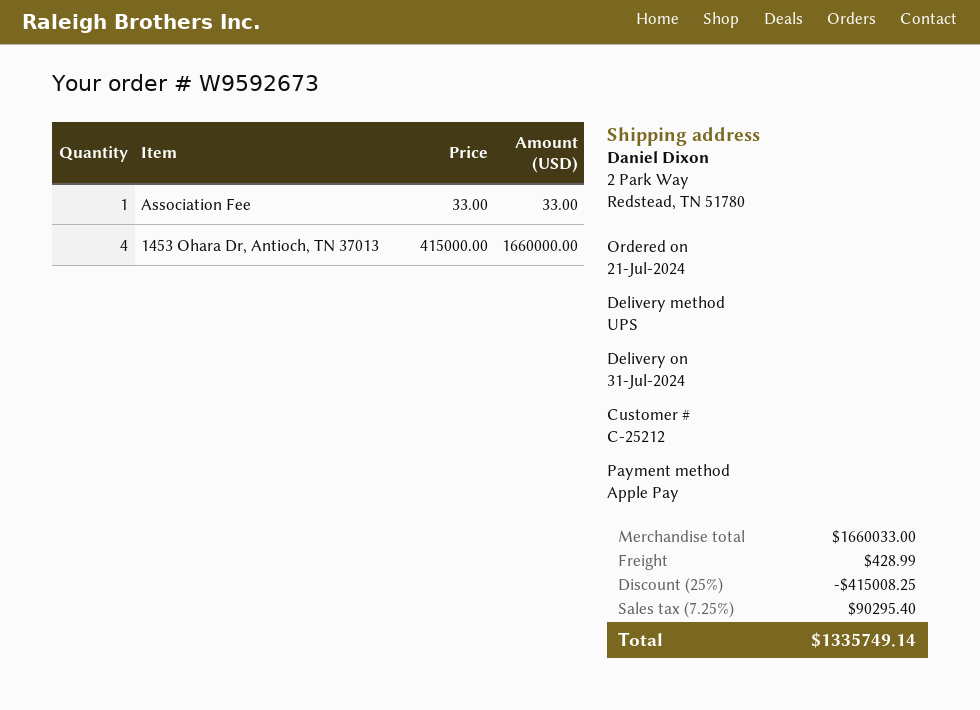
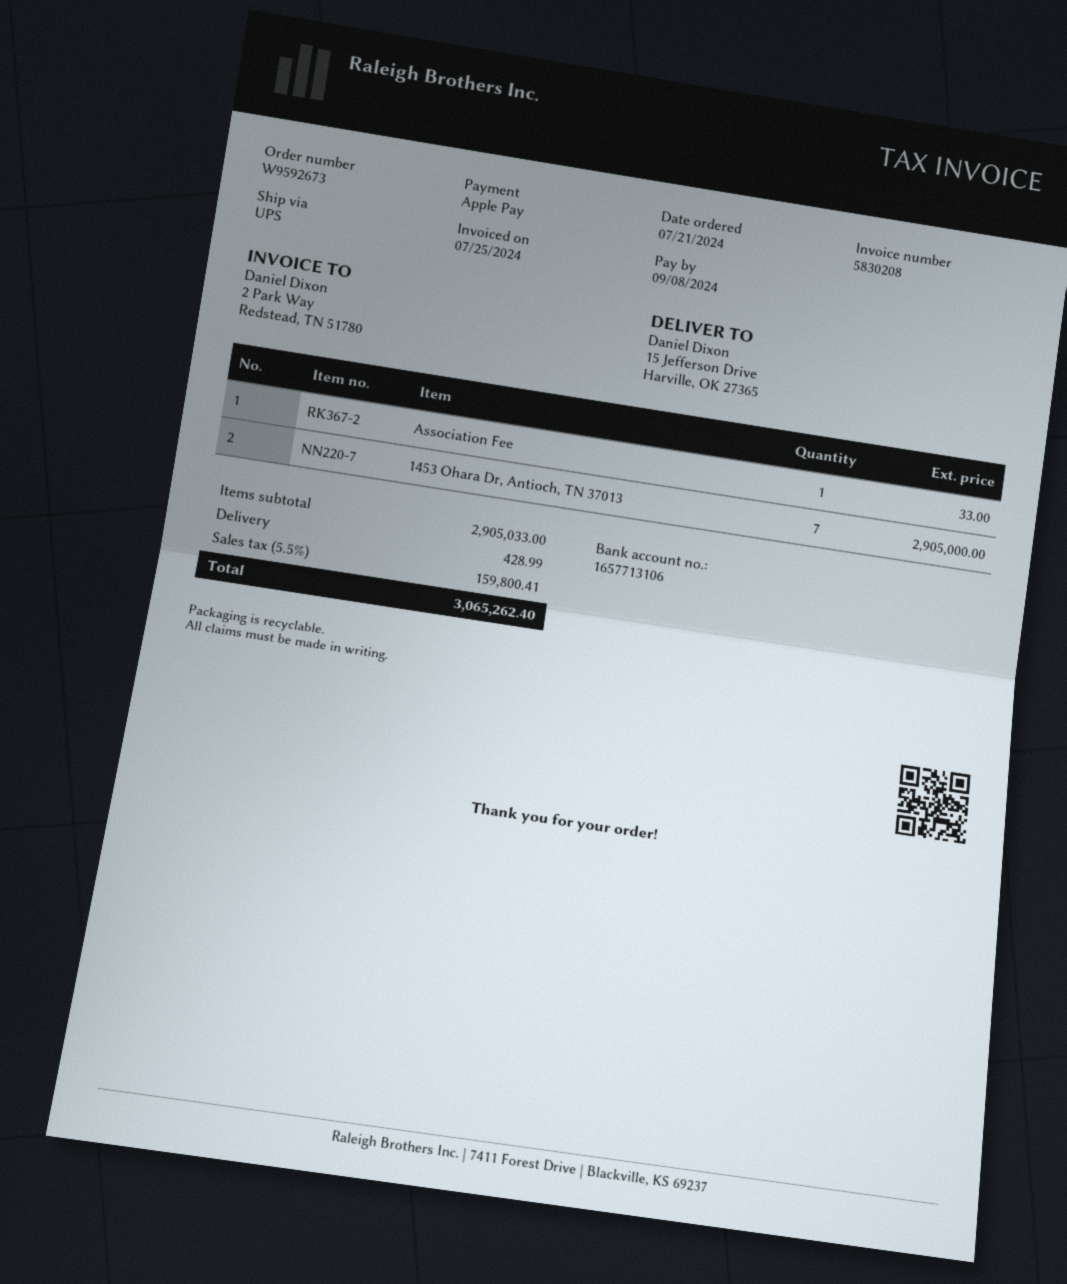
ship to: 2 Park Way, Redstead, TN 51780 -> 15 Jefferson Drive, Harville, OK 27365
1453 Ohara Dr, Antioch, TN 37013: 4 for 1660000.00 -> 7 for 2905000.00
subtotal: 1660033.00 -> 2905033.00
discount: 25% = 415008.25 -> none
tax: 7.25% = 90295.40 -> 5.5% = 159800.41
total: 1335749.14 -> 3065262.40

